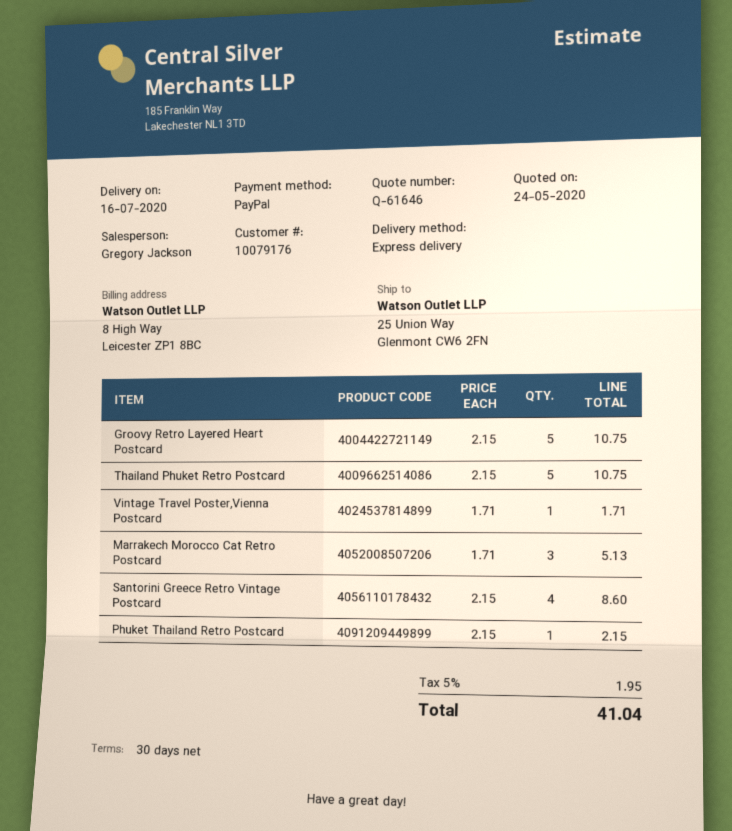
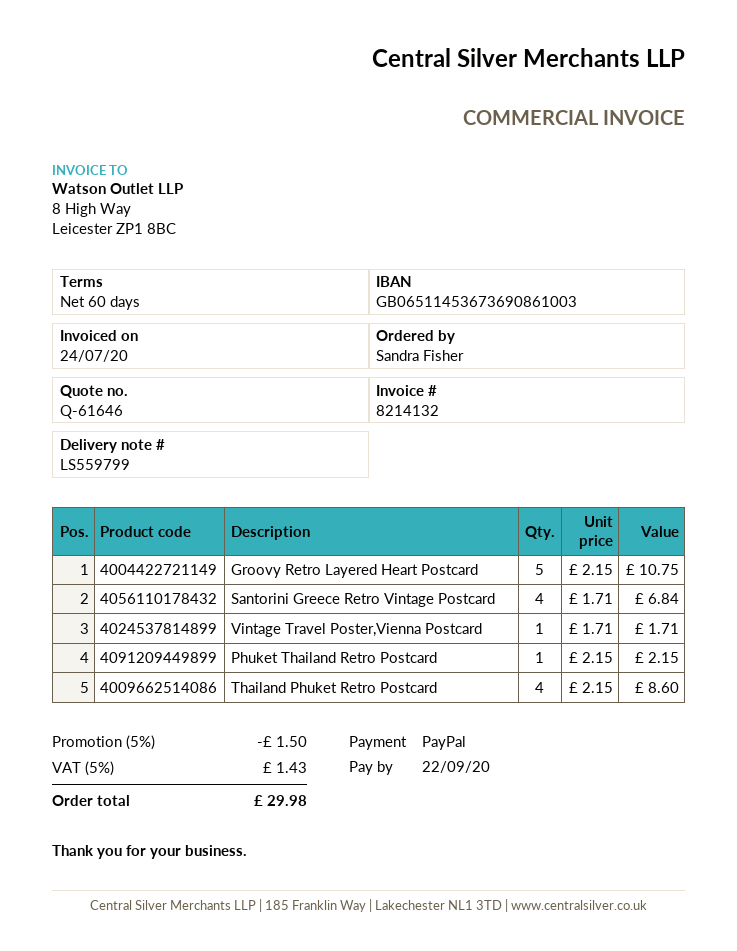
payment terms: 30 days -> 60 days
Thailand Phuket Retro Postcard: 5 x 2.15 = 10.75 -> 4 x 2.15 = 8.60
Marrakech Morocco Cat Retro Postcard: 3 x 1.71 = 5.13 -> none
Santorini Greece Retro Vintage Postcard: 4 x 2.15 = 8.60 -> 4 x 1.71 = 6.84
discount: none -> 5% = 1.50
tax: 5% = 1.95 -> 5% = 1.43
total: 41.04 -> 29.98

